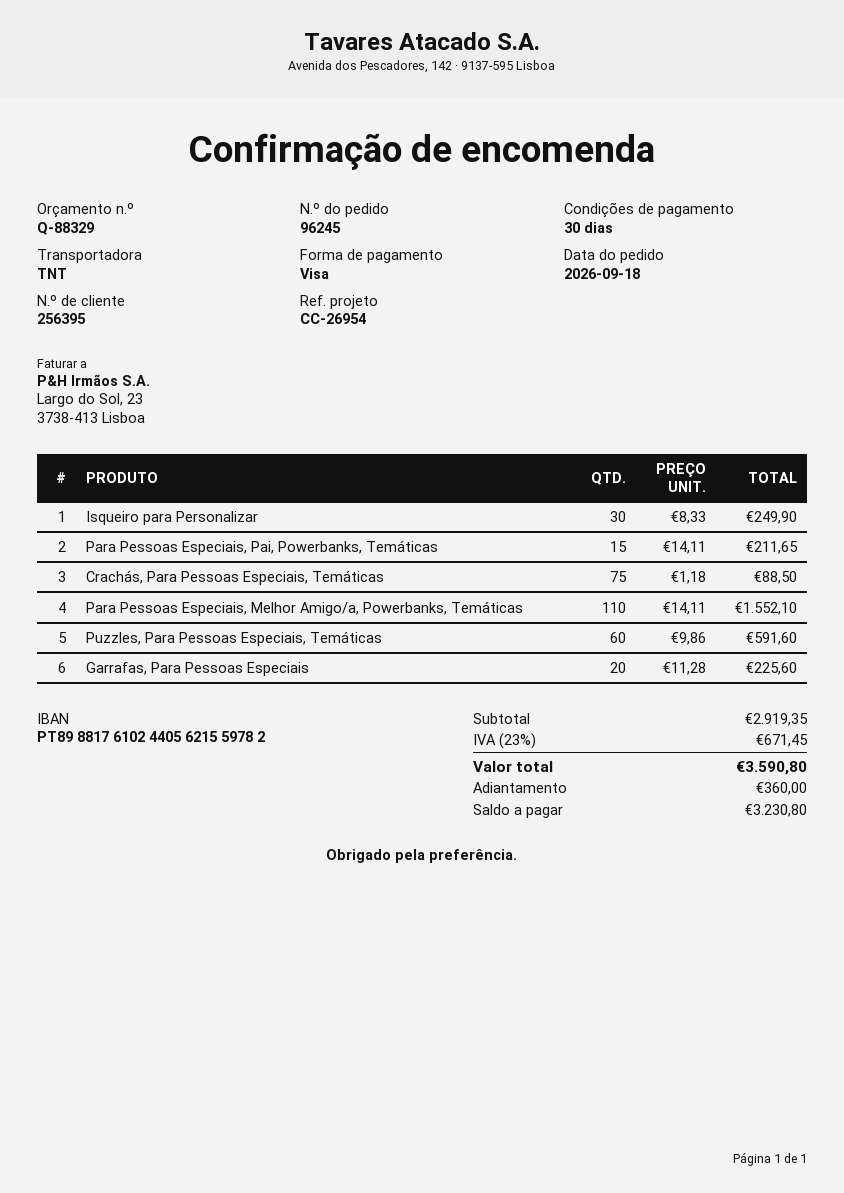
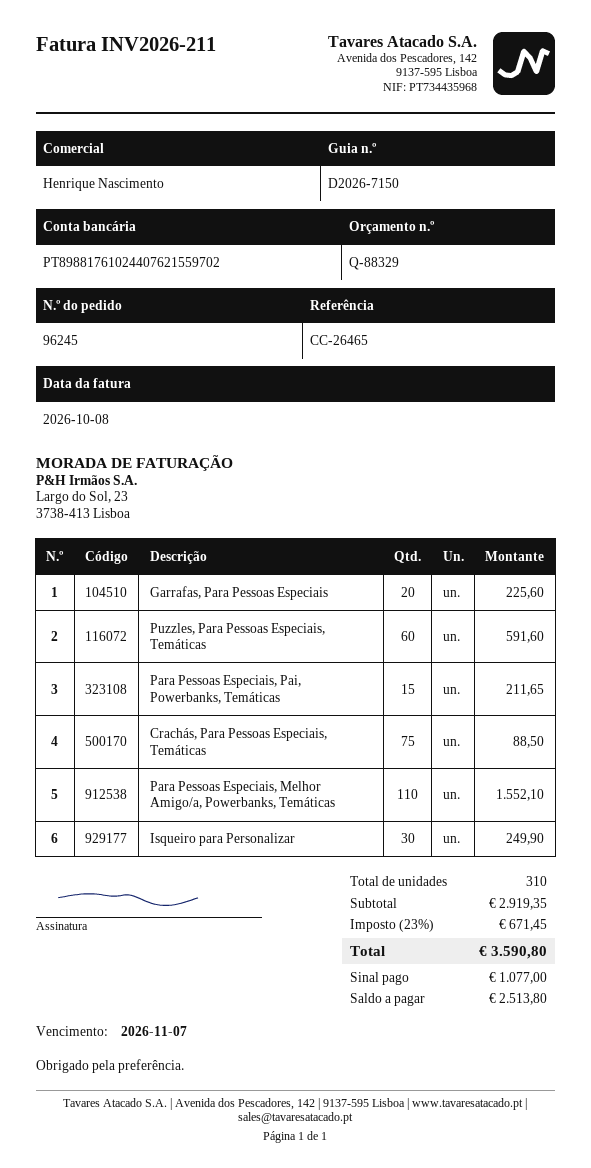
reference: CC-26954 -> CC-26465
bank account: PT89881761024405621559782 -> PT89881761024407621559702
deposit: 360.00 -> 1077.00
balance: 3230.80 -> 2513.80

